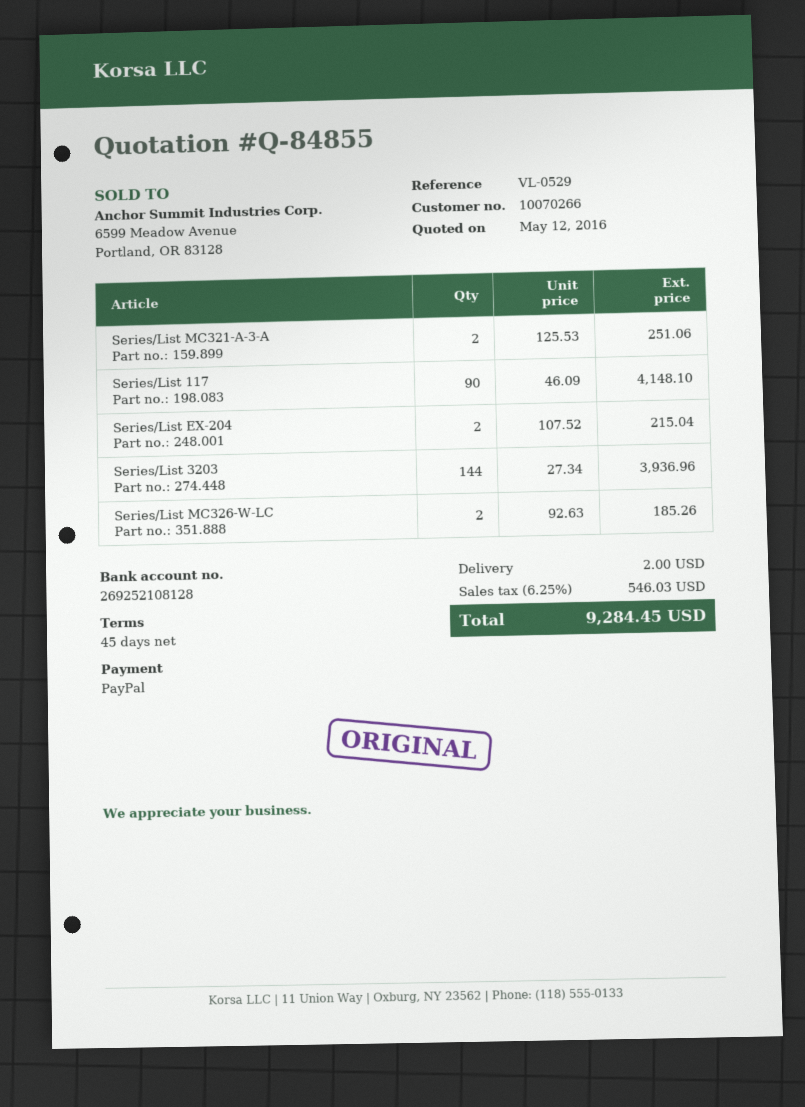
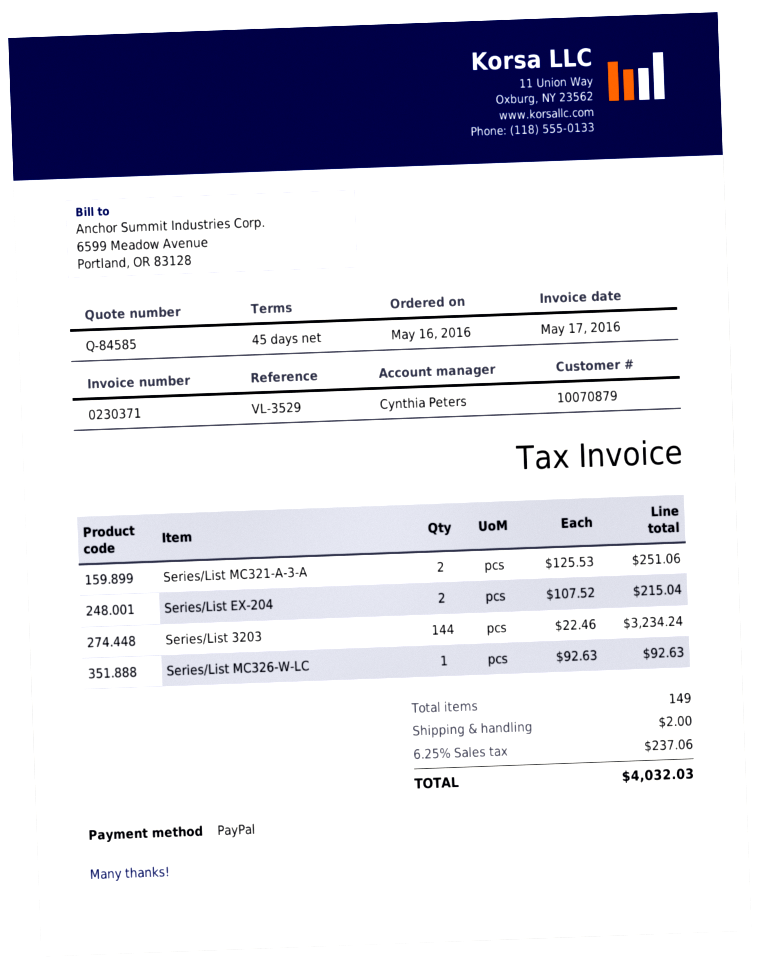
quote number: Q-84855 -> Q-84585
customer number: 10070266 -> 10070879
reference: VL-0529 -> VL-3529
Series/List 117: 90 x 46.09 = 4148.10 -> none
Series/List 3203: 144 x 27.34 = 3936.96 -> 144 x 22.46 = 3234.24
Series/List MC326-W-LC: 2 x 92.63 = 185.26 -> 1 x 92.63 = 92.63
tax: 6.25% = 546.03 -> 6.25% = 237.06
total: 9284.45 -> 4032.03

